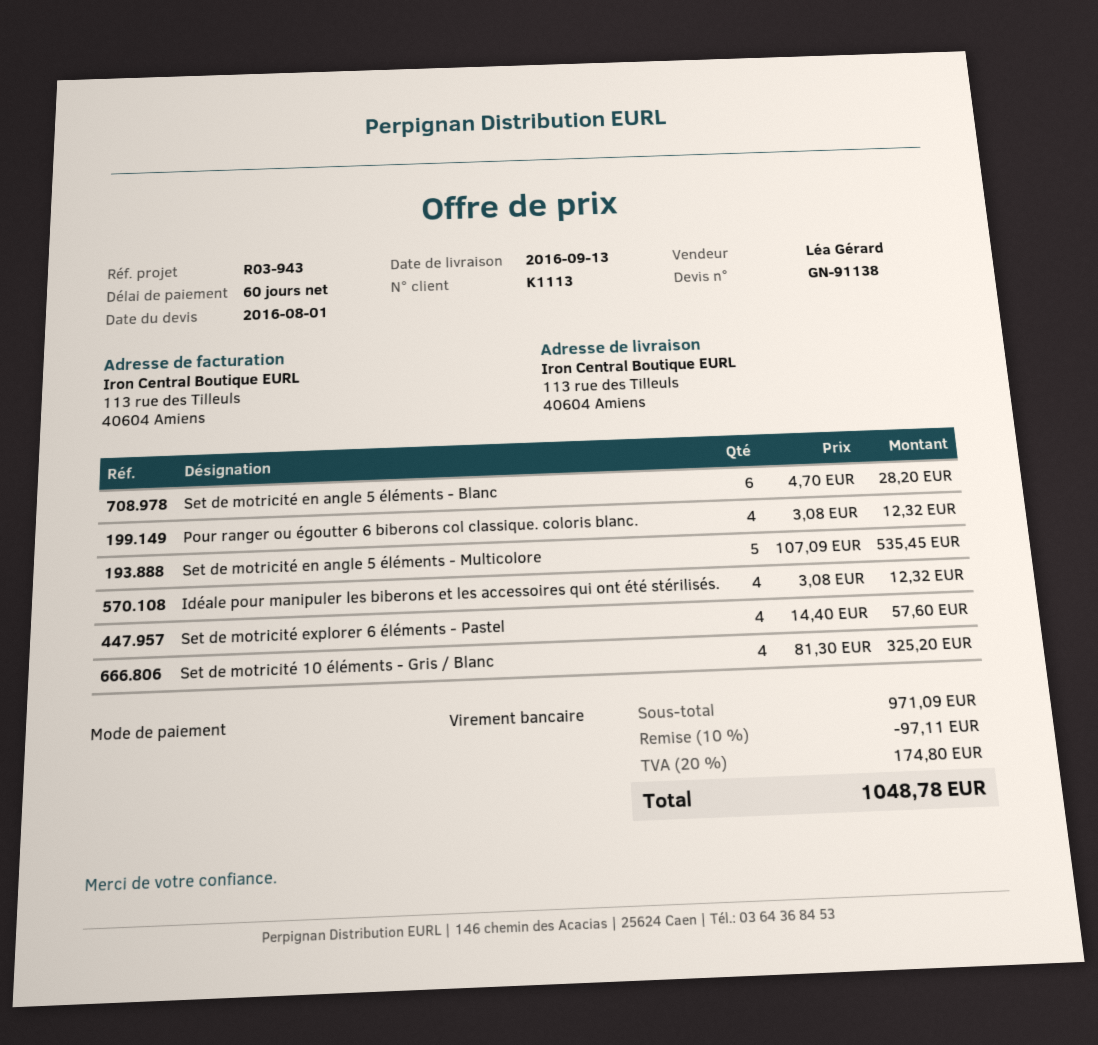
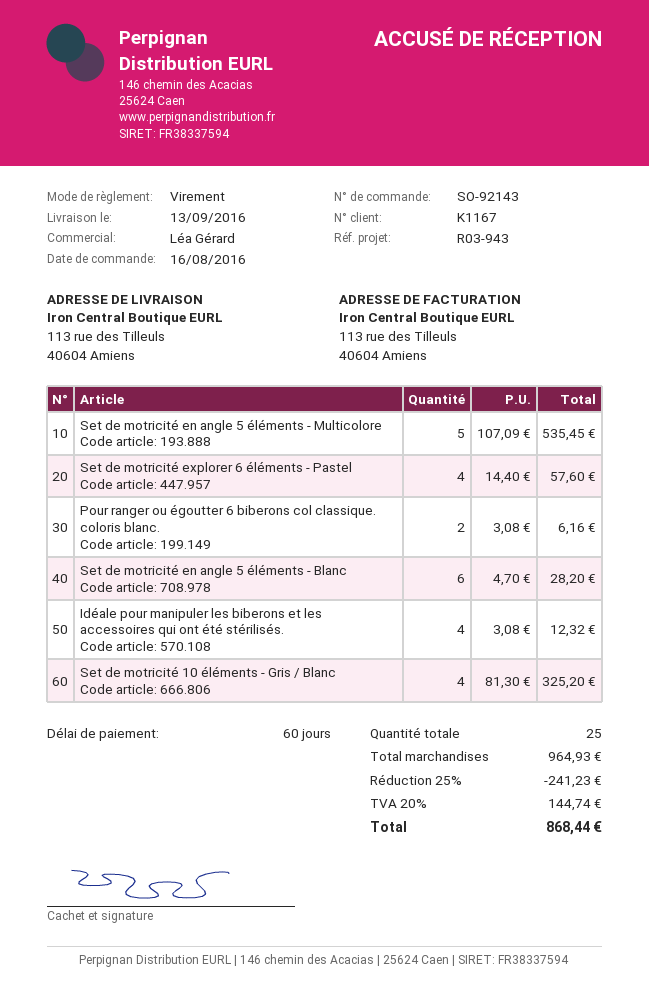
customer number: K1113 -> K1167
Pour ranger ou égoutter 6 biberons col classique. coloris blanc.: 4 x 3.08 = 12.32 -> 2 x 3.08 = 6.16
subtotal: 971.09 -> 964.93
discount: 10% = 97.11 -> 25% = 241.23
tax: 20% = 174.80 -> 20% = 144.74
total: 1048.78 -> 868.44

